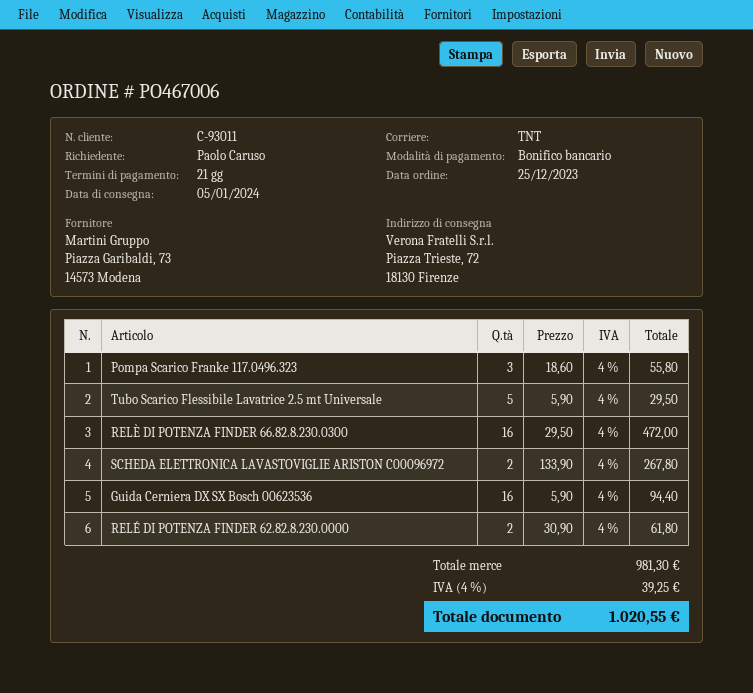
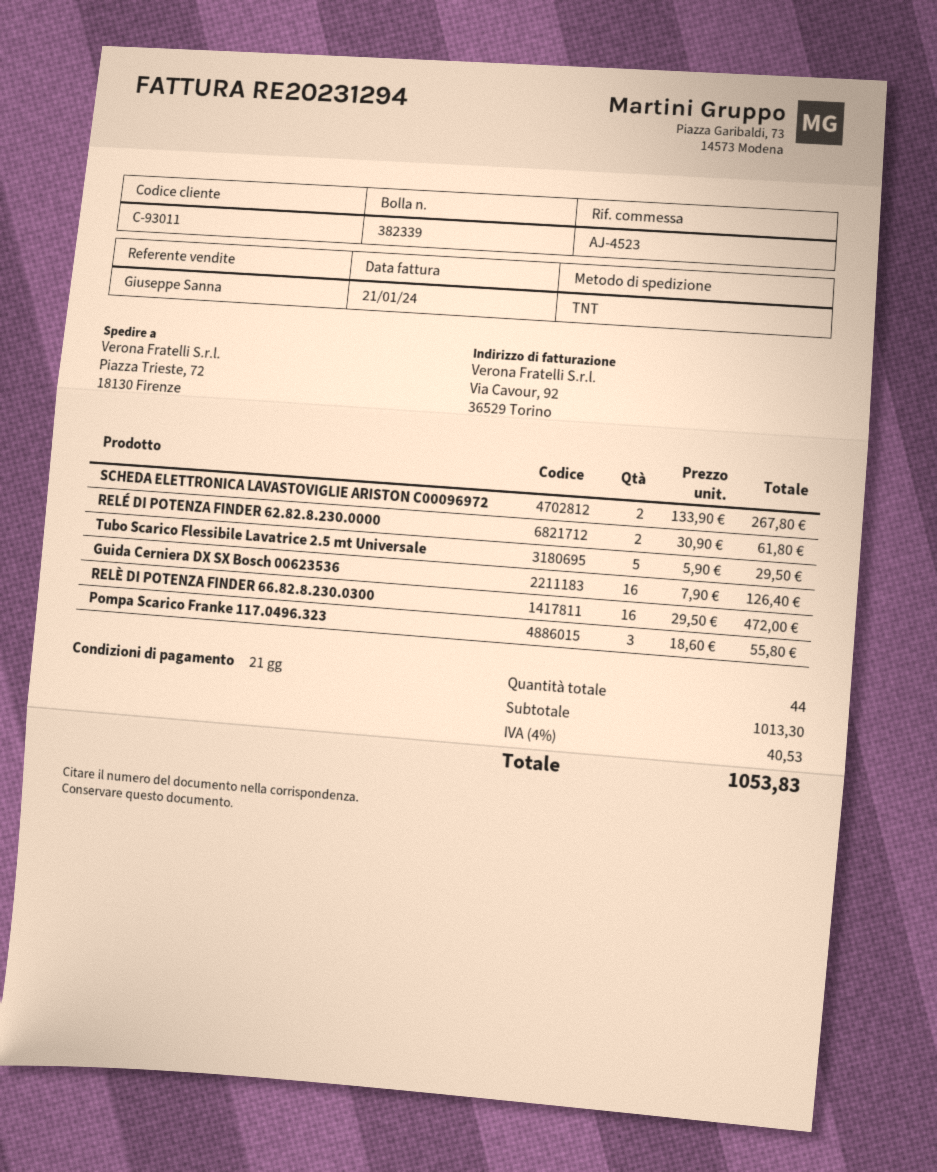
Guida Cerniera DX SX Bosch 00623536: 16 x 5.90 = 94.40 -> 16 x 7.90 = 126.40
subtotal: 981.30 -> 1013.30
tax: 4% = 39.25 -> 4% = 40.53
total: 1020.55 -> 1053.83

